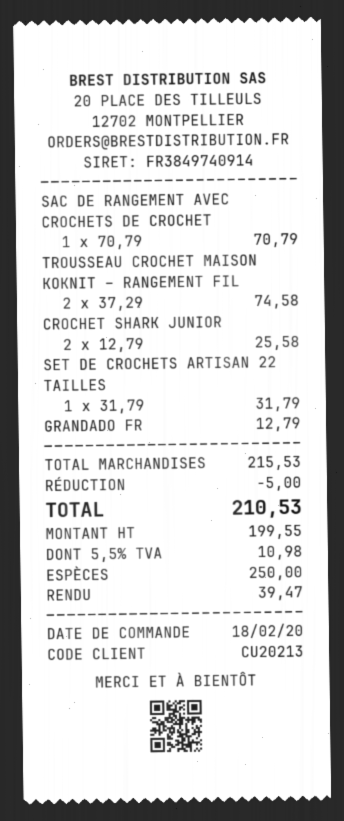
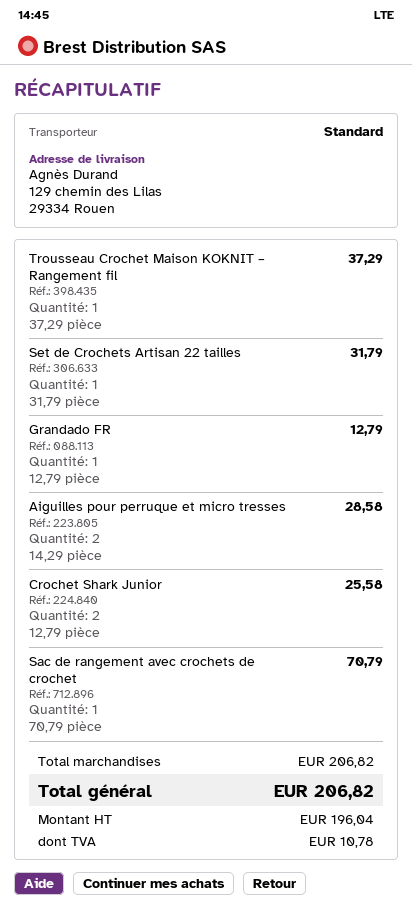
TROUSSEAU CROCHET MAISON KOKNIT – RANGEMENT FIL: 2 x 37.29 = 74.58 -> 1 x 37.29 = 37.29
Aiguilles pour perruque et micro tresses: none -> 2 x 14.29 = 28.58
subtotal: 215.53 -> 206.82
discount: 5.00 -> none
net: 199.55 -> 196.04
tax: 10.98 -> 10.78
total: 210.53 -> 206.82

